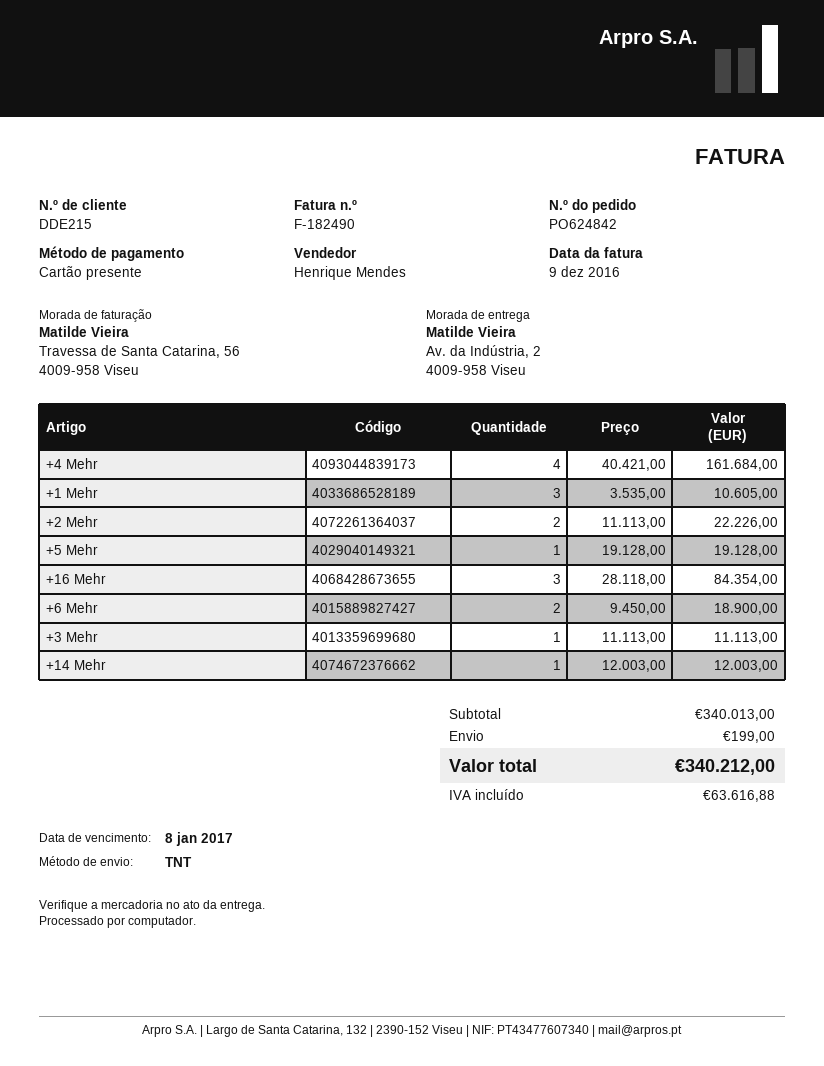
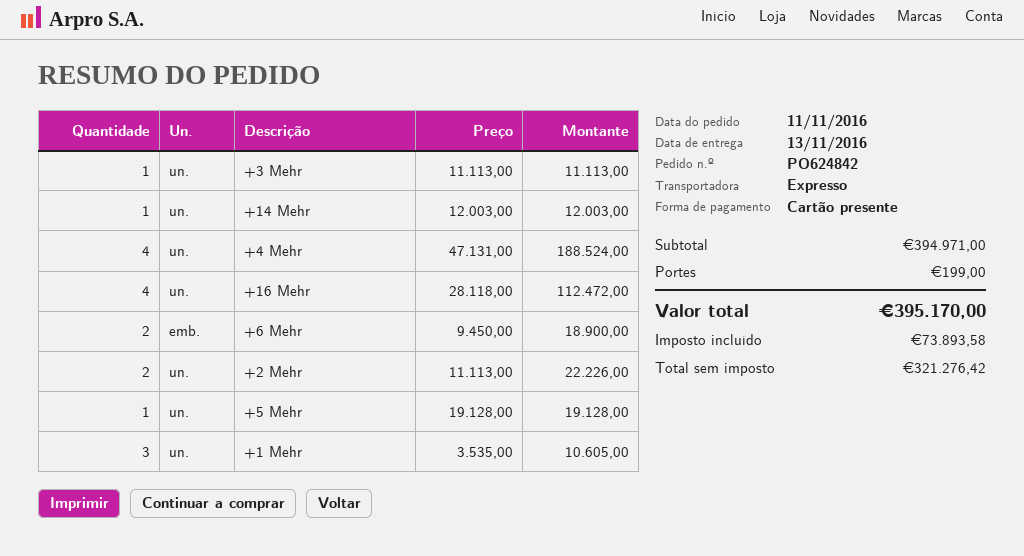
shipping method: TNT -> express
+4 Mehr: 4 x 40421.00 = 161684.00 -> 4 x 47131.00 = 188524.00
+16 Mehr: 3 x 28118.00 = 84354.00 -> 4 x 28118.00 = 112472.00
subtotal: 340013.00 -> 394971.00
tax: 63616.88 -> 73893.58
total: 340212.00 -> 395170.00

